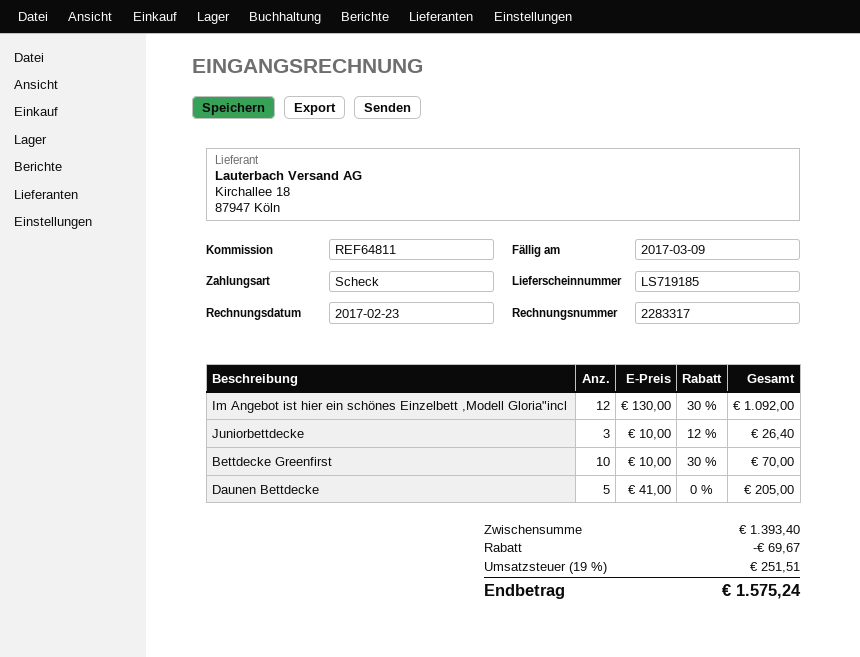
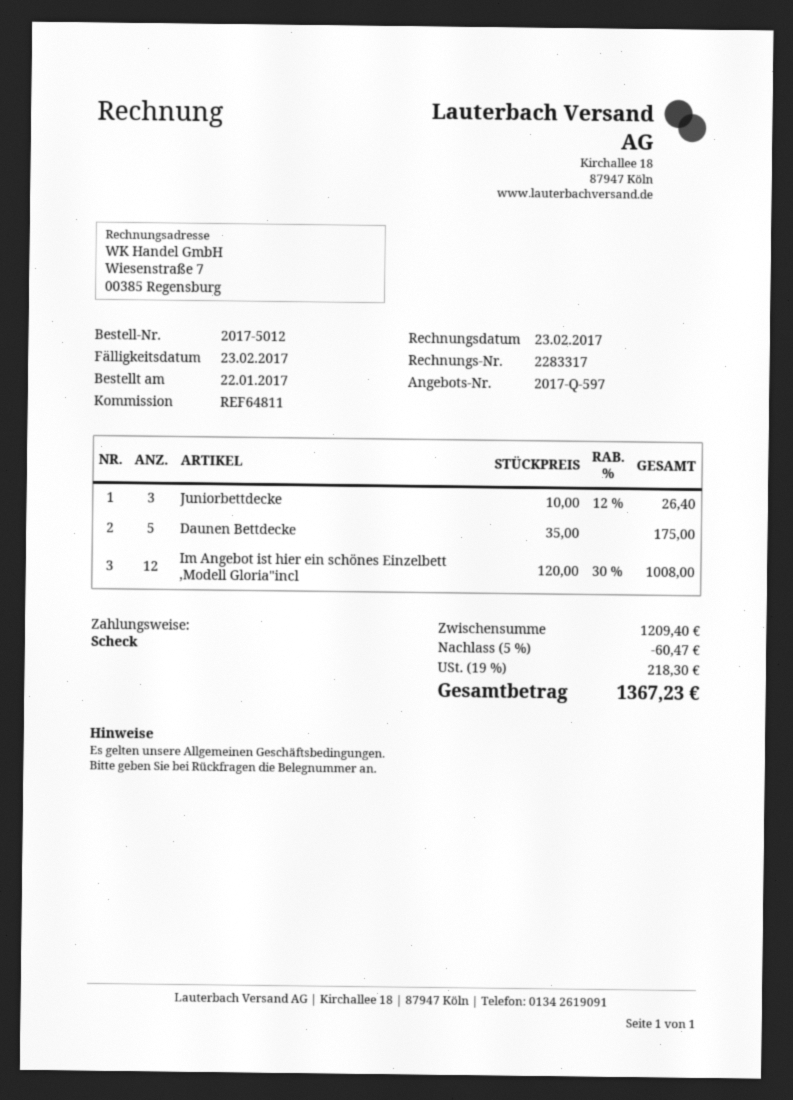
due date: 2017-03-09 -> 2017-02-23
Im Angebot ist hier ein schönes Einzelbett ,Modell Gloria"incl: 12 x 130.00 - 30% = 1092.00 -> 12 x 120.00 - 30% = 1008.00
Bettdecke Greenfirst: 10 x 10.00 - 30% = 70.00 -> none
Daunen Bettdecke: 5 x 41.00 = 205.00 -> 5 x 35.00 = 175.00
subtotal: 1393.40 -> 1209.40
discount: 69.67 -> 60.47
tax: 19% = 251.51 -> 19% = 218.30
total: 1575.24 -> 1367.23

